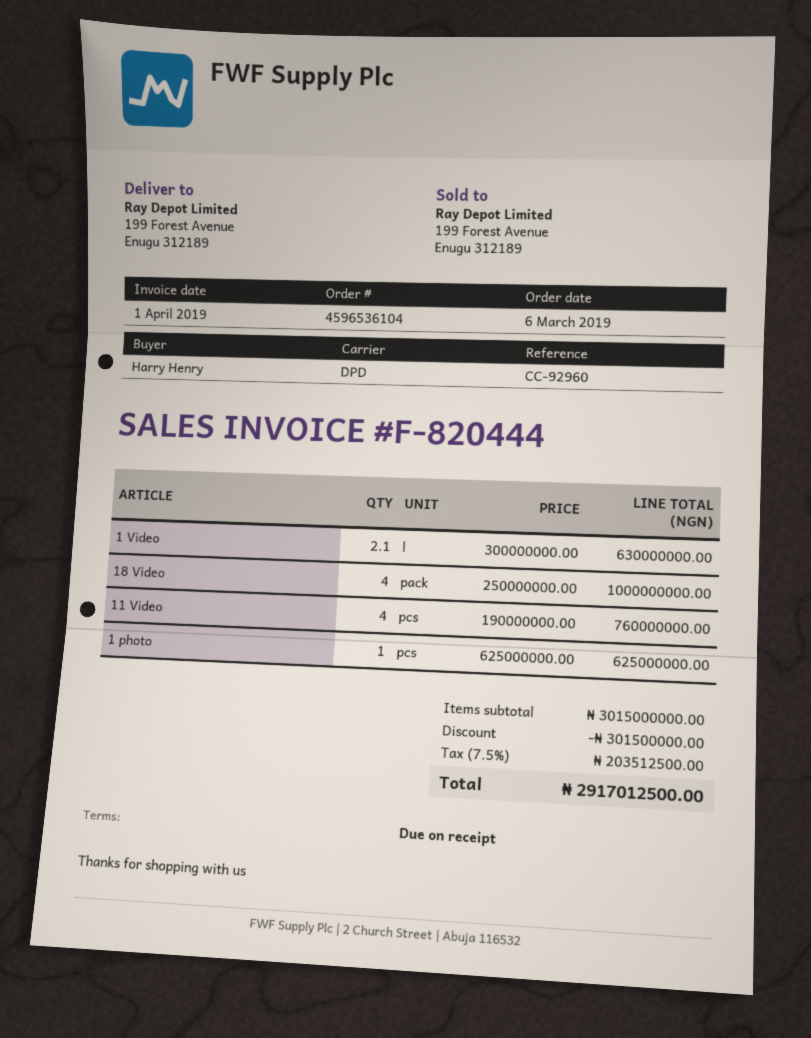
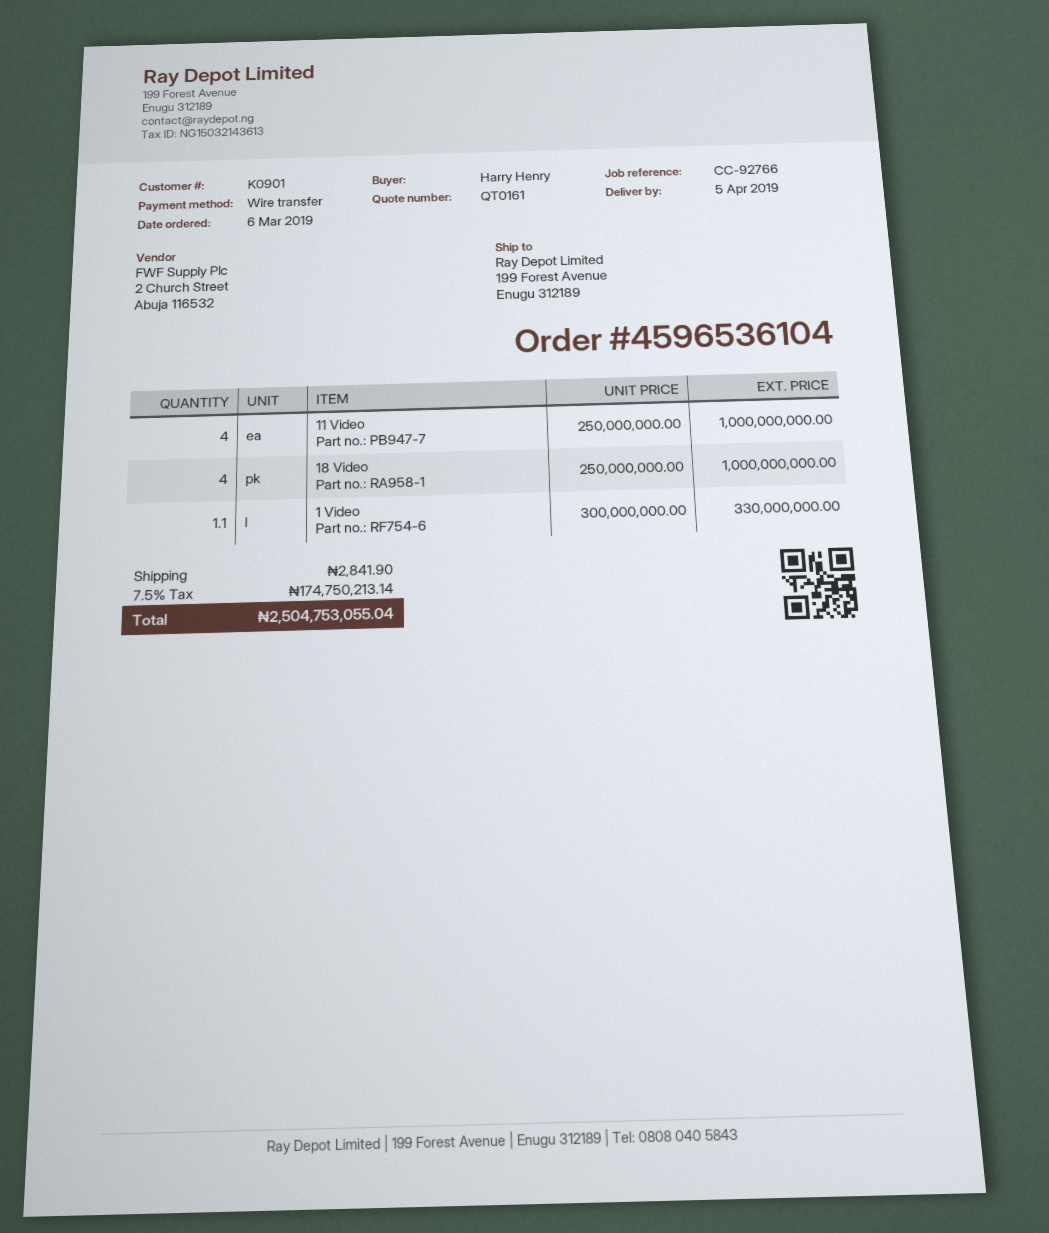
reference: CC-92960 -> CC-92766
1 Video: 2.1 x 300000000.00 = 630000000.00 -> 1.1 x 300000000.00 = 330000000.00
11 Video: 4 x 190000000.00 = 760000000.00 -> 4 x 250000000.00 = 1000000000.00
1 photo: 1 x 625000000.00 = 625000000.00 -> none
discount: 301500000.00 -> none
shipping: none -> 2841.90
tax: 7.5% = 203512500.00 -> 7.5% = 174750213.14
total: 2917012500.00 -> 2504753055.04

